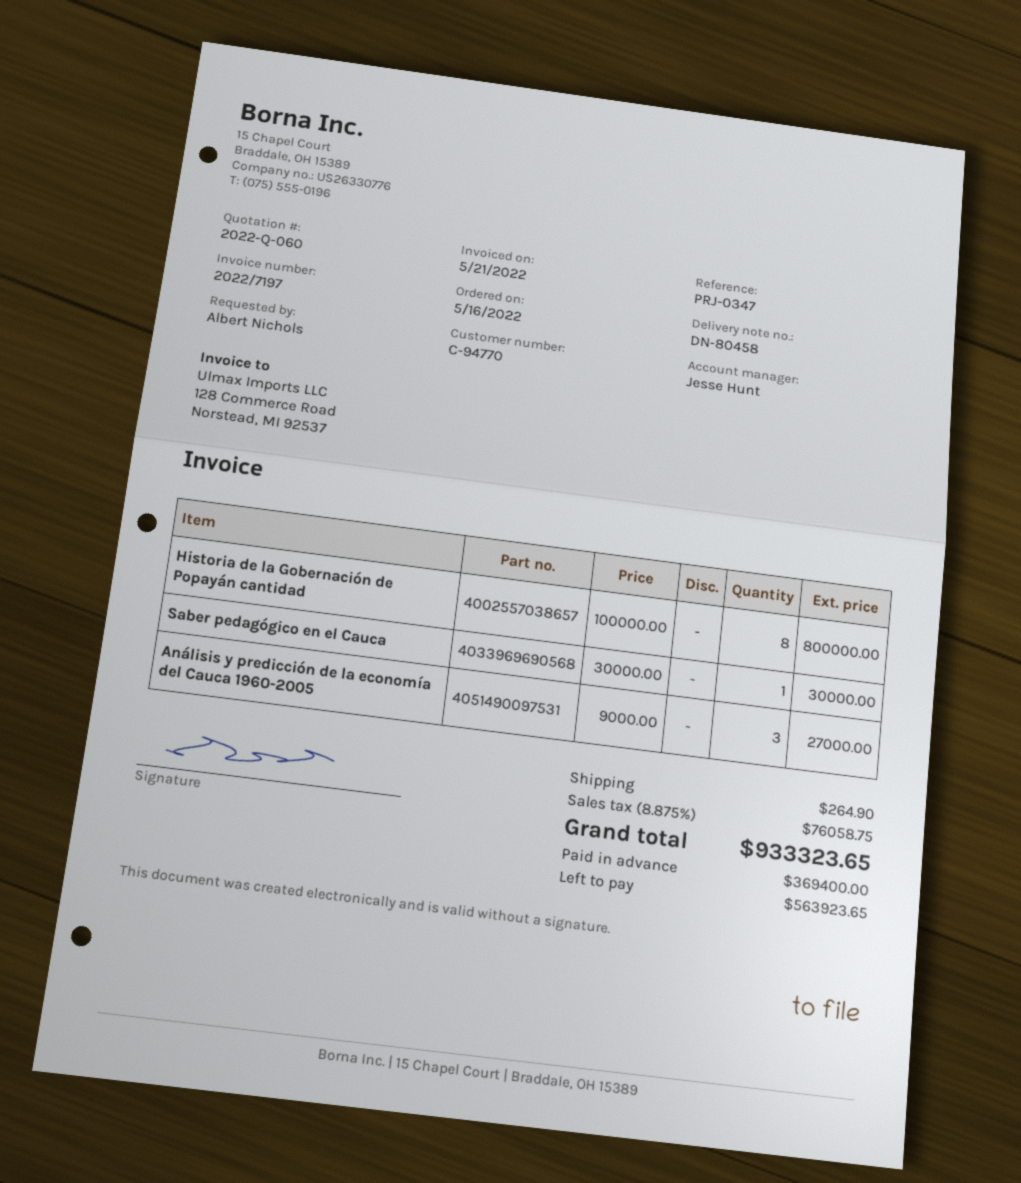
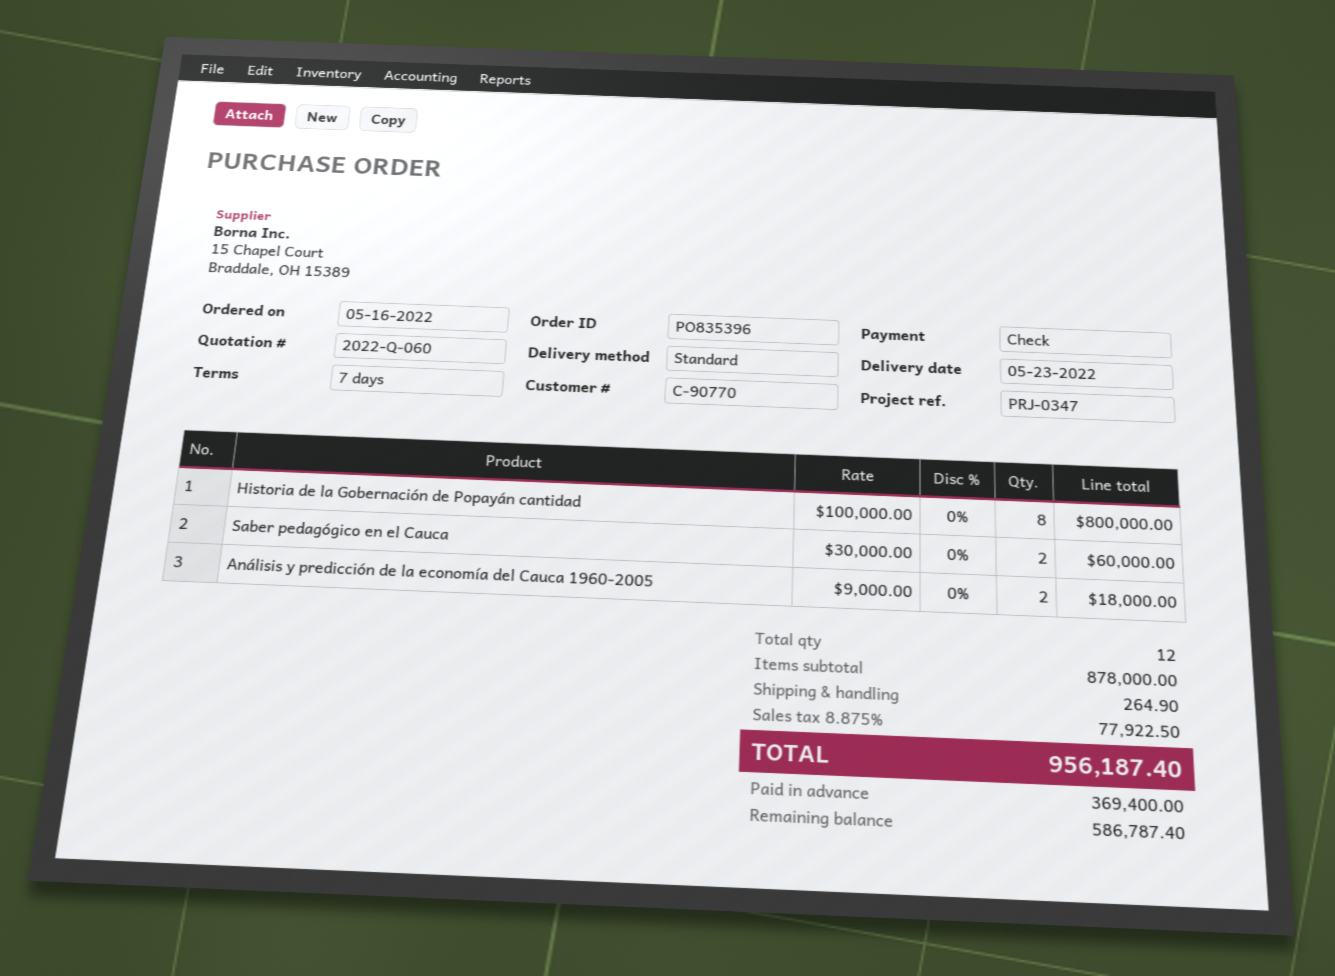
customer number: C-94770 -> C-90770
Saber pedagógico en el Cauca: 1 x 30000.00 = 30000.00 -> 2 x 30000.00 = 60000.00
Análisis y predicción de la economía del Cauca 1960-2005: 3 x 9000.00 = 27000.00 -> 2 x 9000.00 = 18000.00
tax: 8.875% = 76058.75 -> 8.875% = 77922.50
total: 933323.65 -> 956187.40
balance: 563923.65 -> 586787.40

